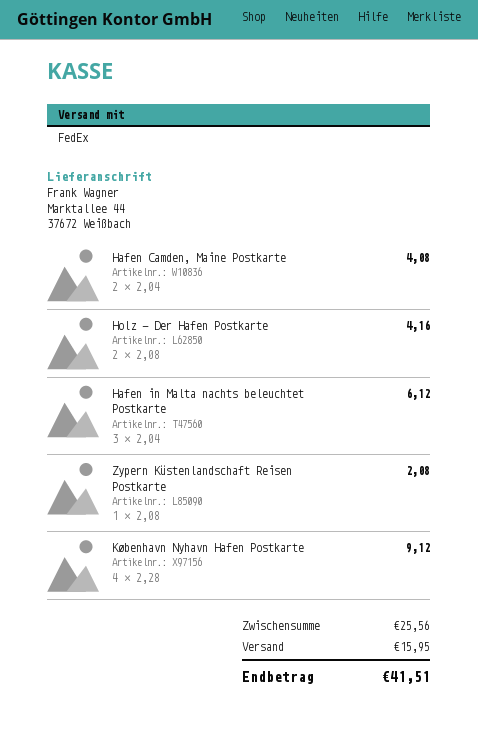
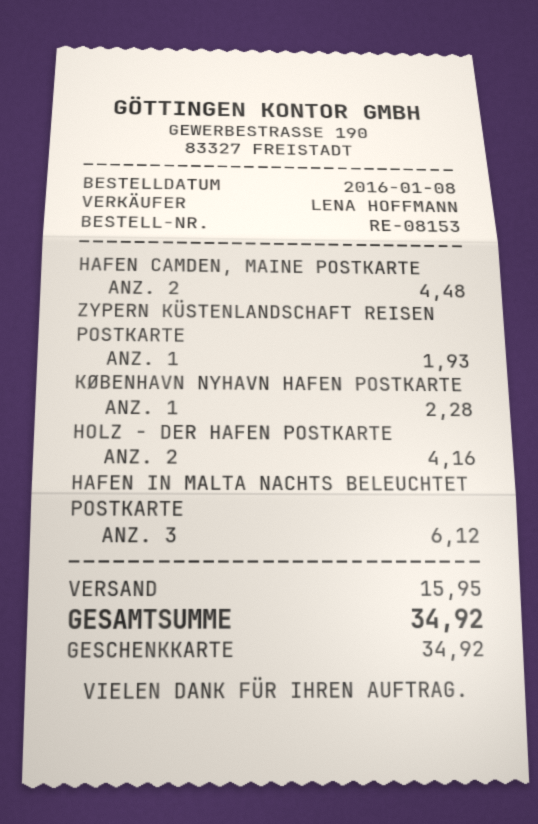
Hafen Camden, Maine Postkarte: 2 for 4.08 -> 2 for 4.48
Zypern Küstenlandschaft Reisen Postkarte: 1 for 2.08 -> 1 for 1.93
København Nyhavn Hafen Postkarte: 4 for 9.12 -> 1 for 2.28
total: 41.51 -> 34.92

